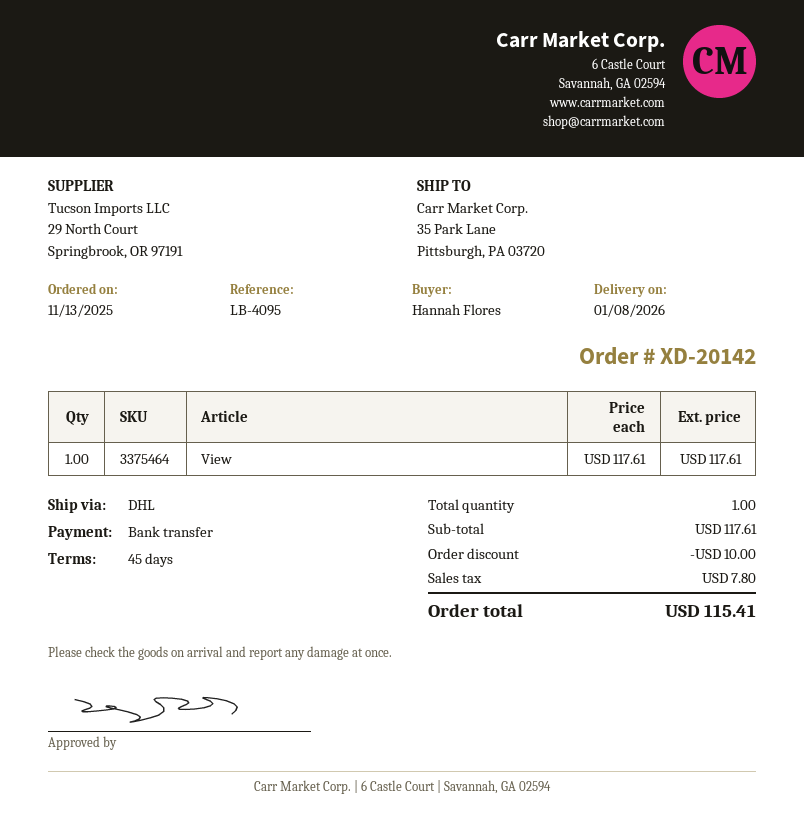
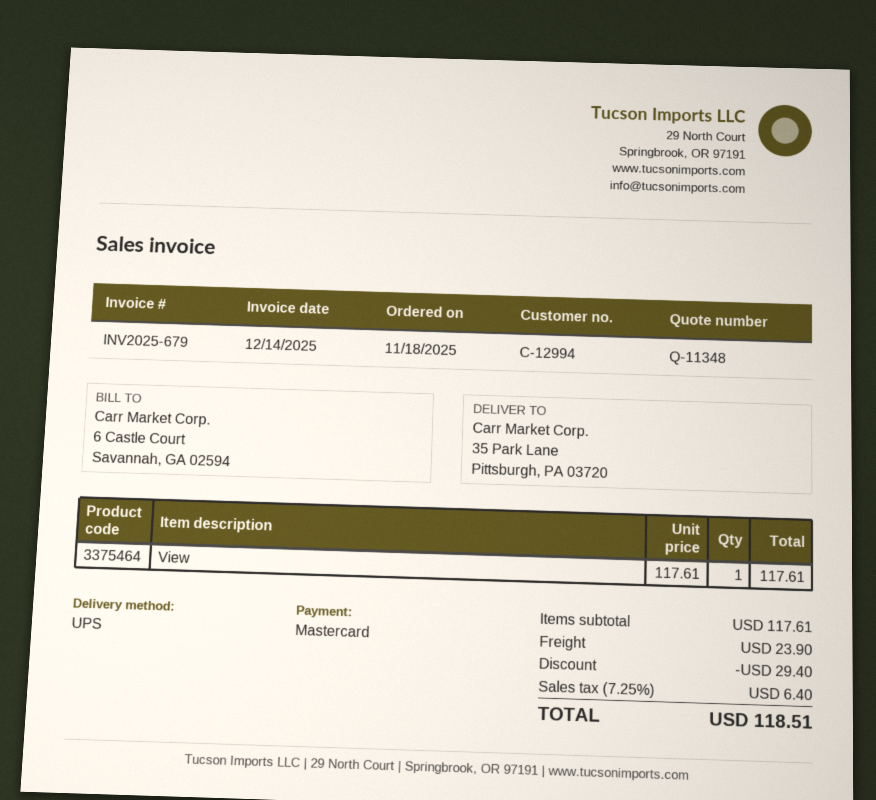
order date: 2025-11-13 -> 2025-11-18
payment method: bank transfer -> Mastercard
shipping method: DHL -> UPS
discount: 10.00 -> 29.40
shipping: none -> 23.90
tax: 7.80 -> 6.40
total: 115.41 -> 118.51

